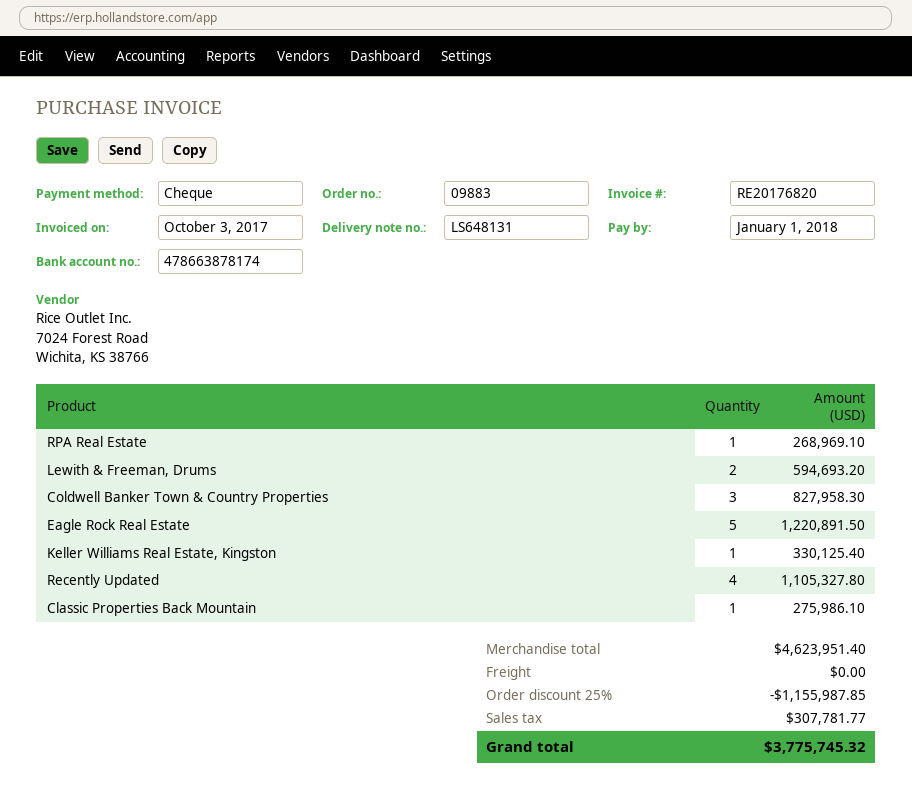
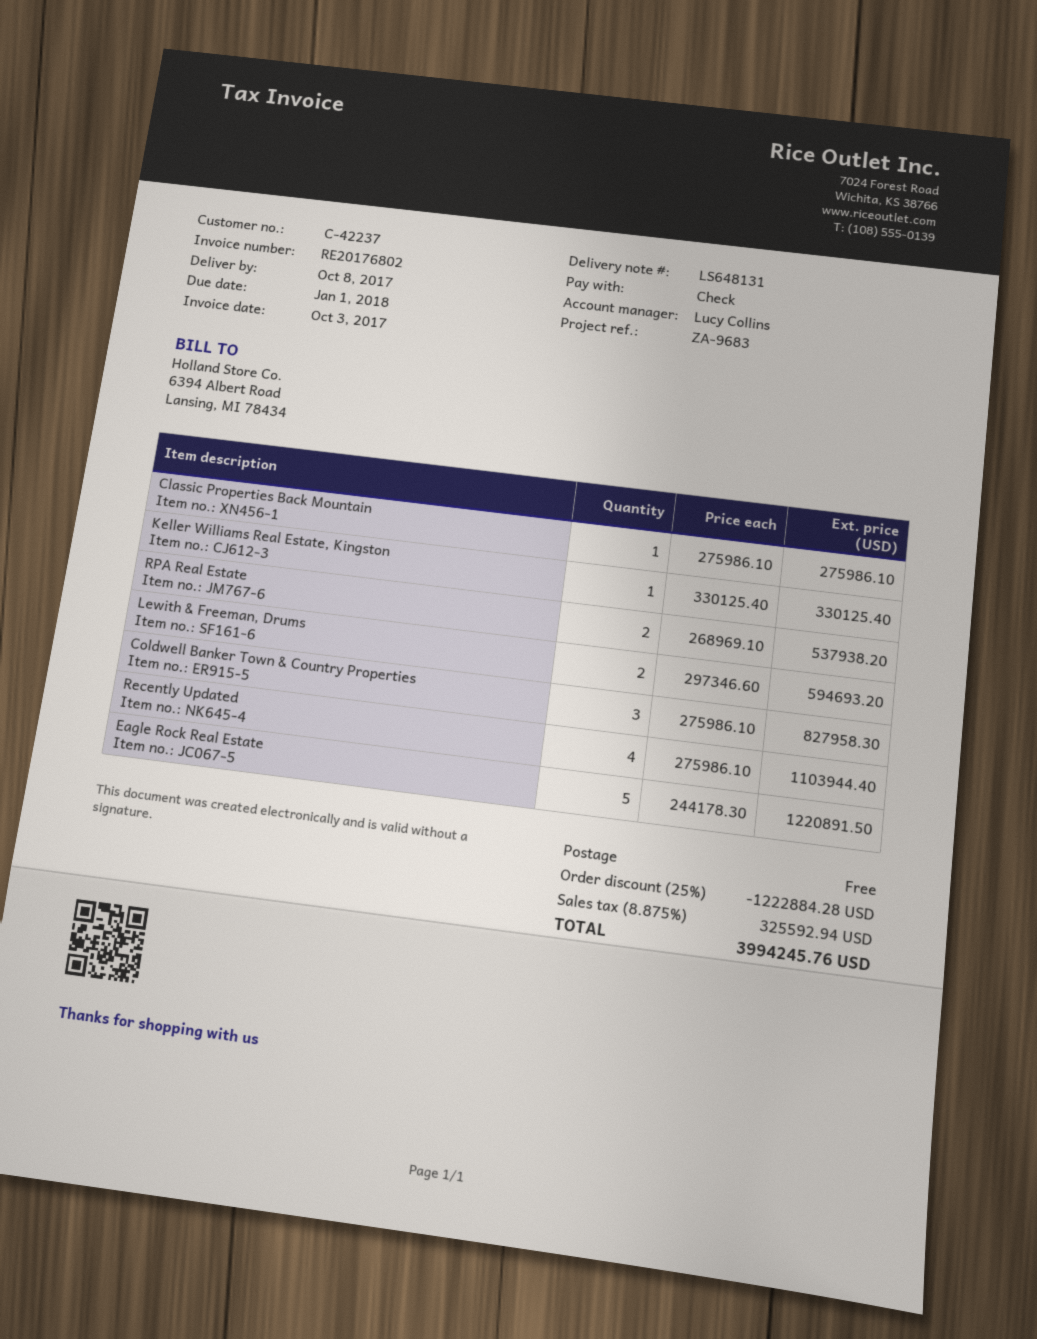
invoice number: RE20176820 -> RE20176802
RPA Real Estate: 1 for 268969.10 -> 2 for 537938.20
Recently Updated: 4 for 1105327.80 -> 4 for 1103944.40
discount: 25% = 1155987.85 -> 25% = 1222884.28
tax: 307781.77 -> 325592.94
total: 3775745.32 -> 3994245.76

